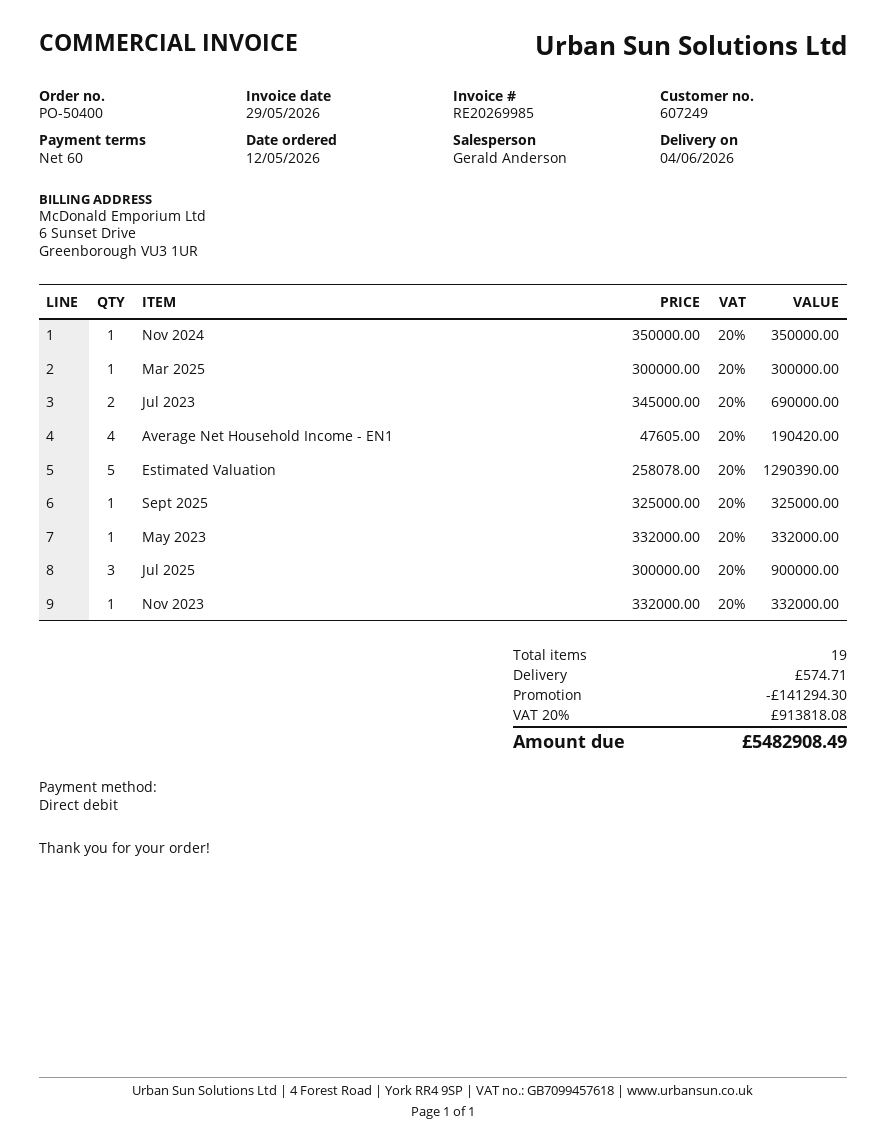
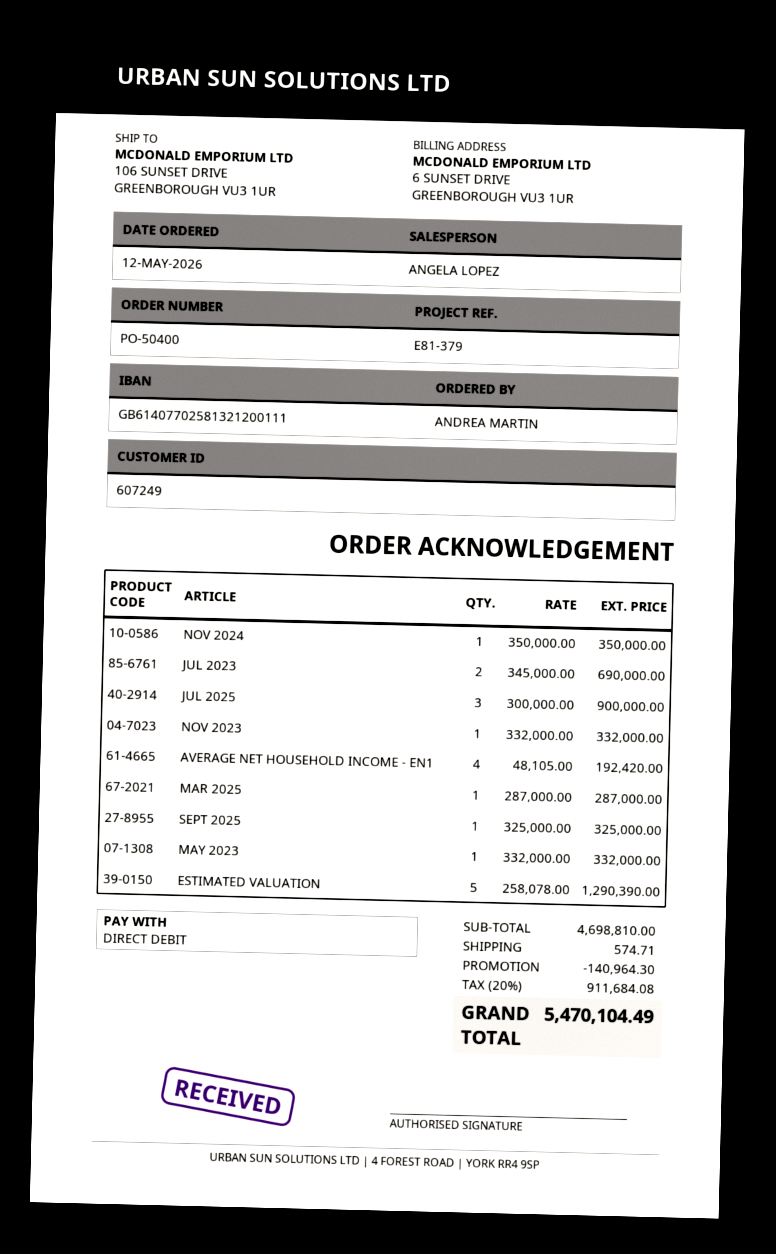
sales rep: Gerald Anderson -> ANGELA LOPEZ
Mar 2025: 1 x 300000.00 = 300000.00 -> 1 x 287000.00 = 287000.00
Average Net Household Income - EN1: 4 x 47605.00 = 190420.00 -> 4 x 48105.00 = 192420.00
discount: 141294.30 -> 140964.30
tax: 20% = 913818.08 -> 20% = 911684.08
total: 5482908.49 -> 5470104.49

